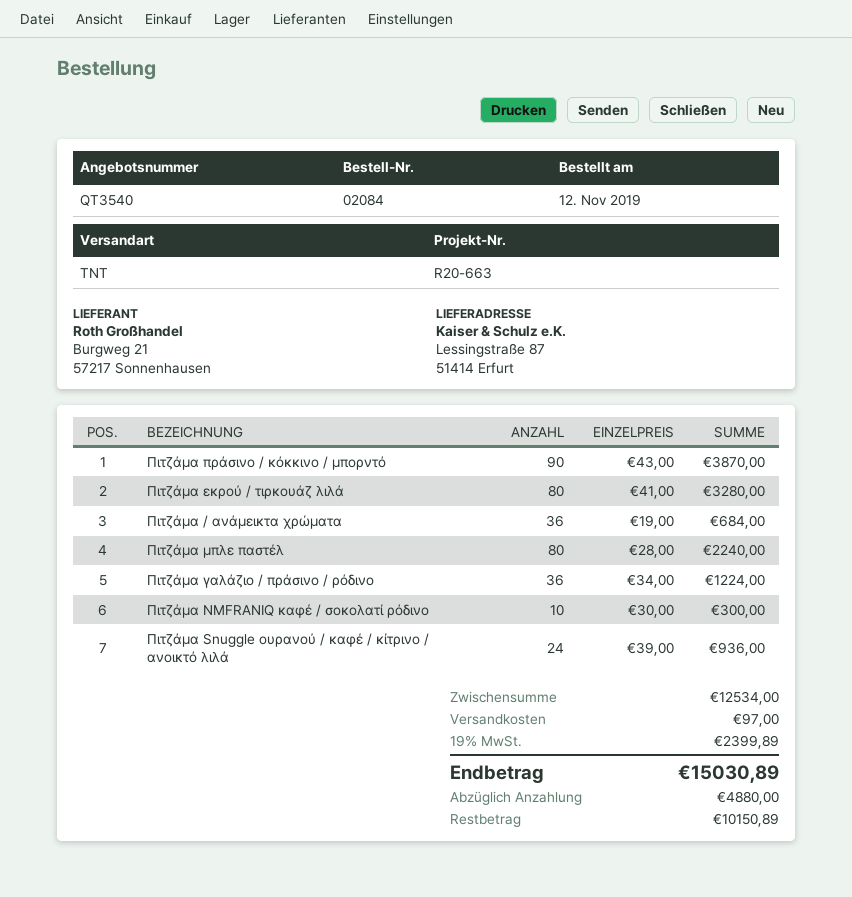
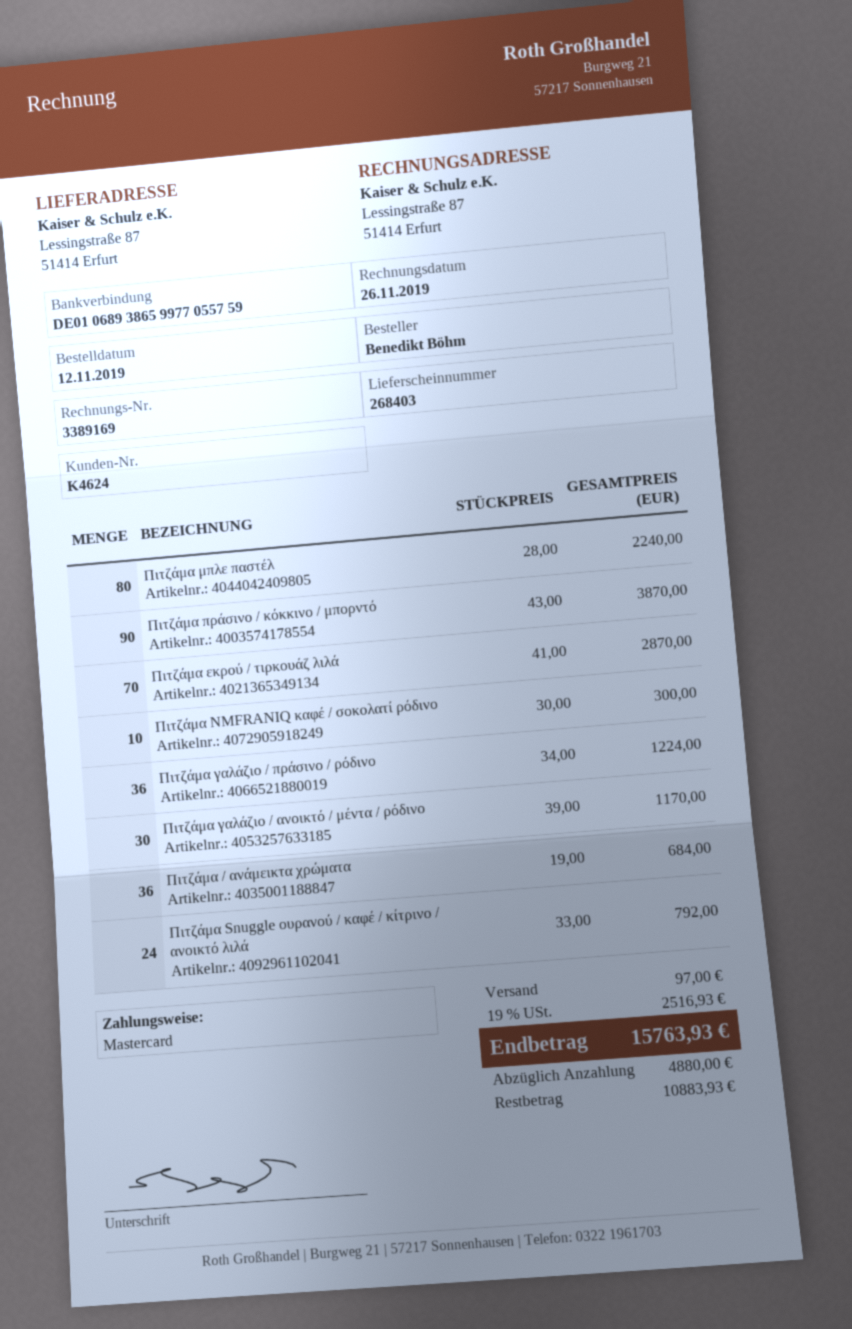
Πιτζάμα εκρού / τιρκουάζ λιλά: 80 x 41.00 = 3280.00 -> 70 x 41.00 = 2870.00
Πιτζάμα Snuggle ουρανού / καφέ / κίτρινο / ανοικτό λιλά: 24 x 39.00 = 936.00 -> 24 x 33.00 = 792.00
Πιτζάμα γαλάζιο / ανοικτό / μέντα / ρόδινο: none -> 30 x 39.00 = 1170.00
tax: 19% = 2399.89 -> 19% = 2516.93
total: 15030.89 -> 15763.93
balance: 10150.89 -> 10883.93

